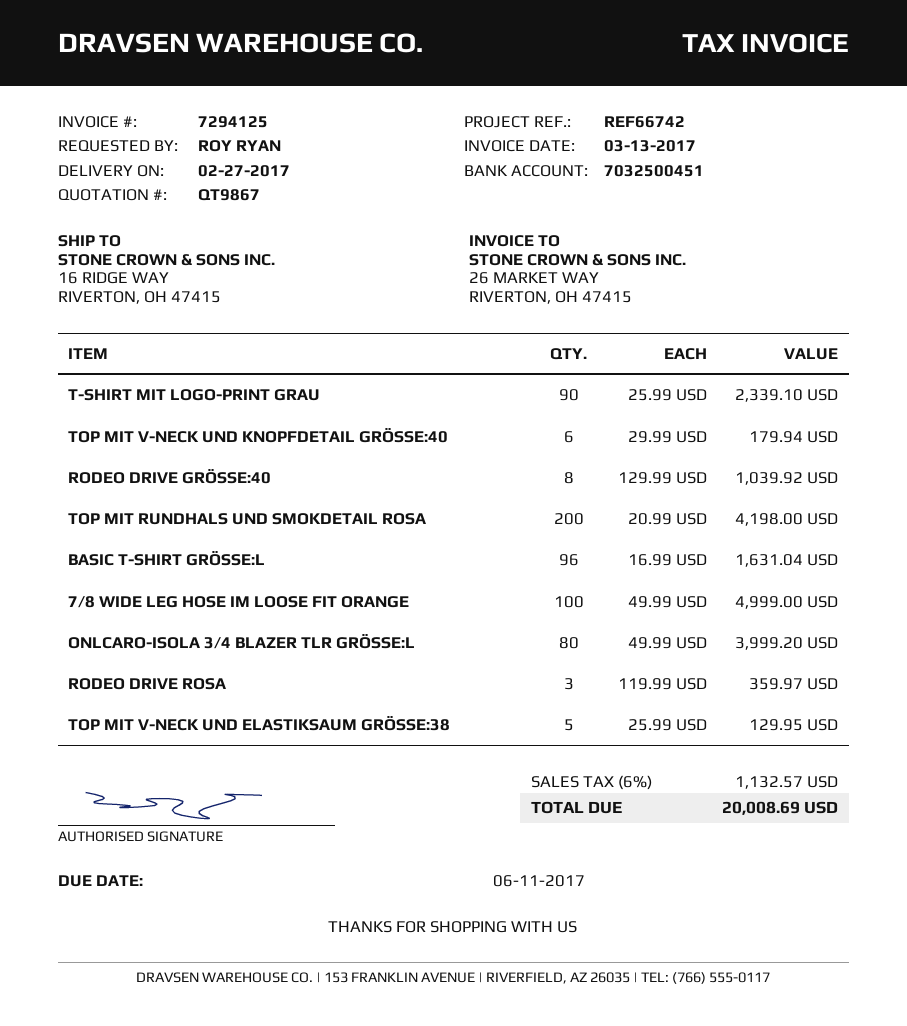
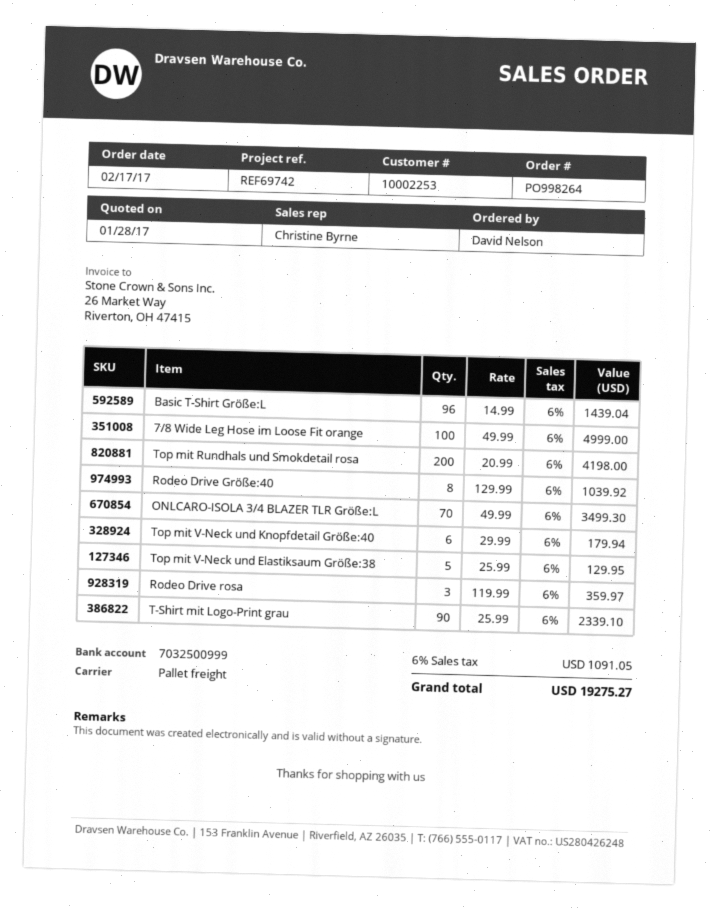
reference: REF66742 -> REF69742
ordered by: ROY RYAN -> David Nelson
bank account: 7032500451 -> 7032500999
BASIC T-SHIRT GRÖSSE:L: 96 x 16.99 = 1631.04 -> 96 x 14.99 = 1439.04
ONLCARO-ISOLA 3/4 BLAZER TLR GRÖSSE:L: 80 x 49.99 = 3999.20 -> 70 x 49.99 = 3499.30
tax: 6% = 1132.57 -> 6% = 1091.05
total: 20008.69 -> 19275.27

